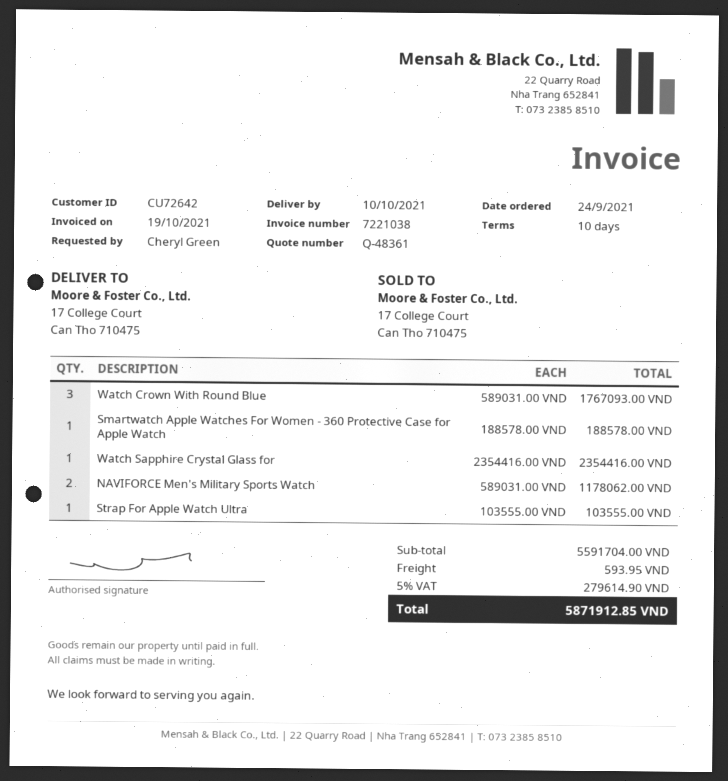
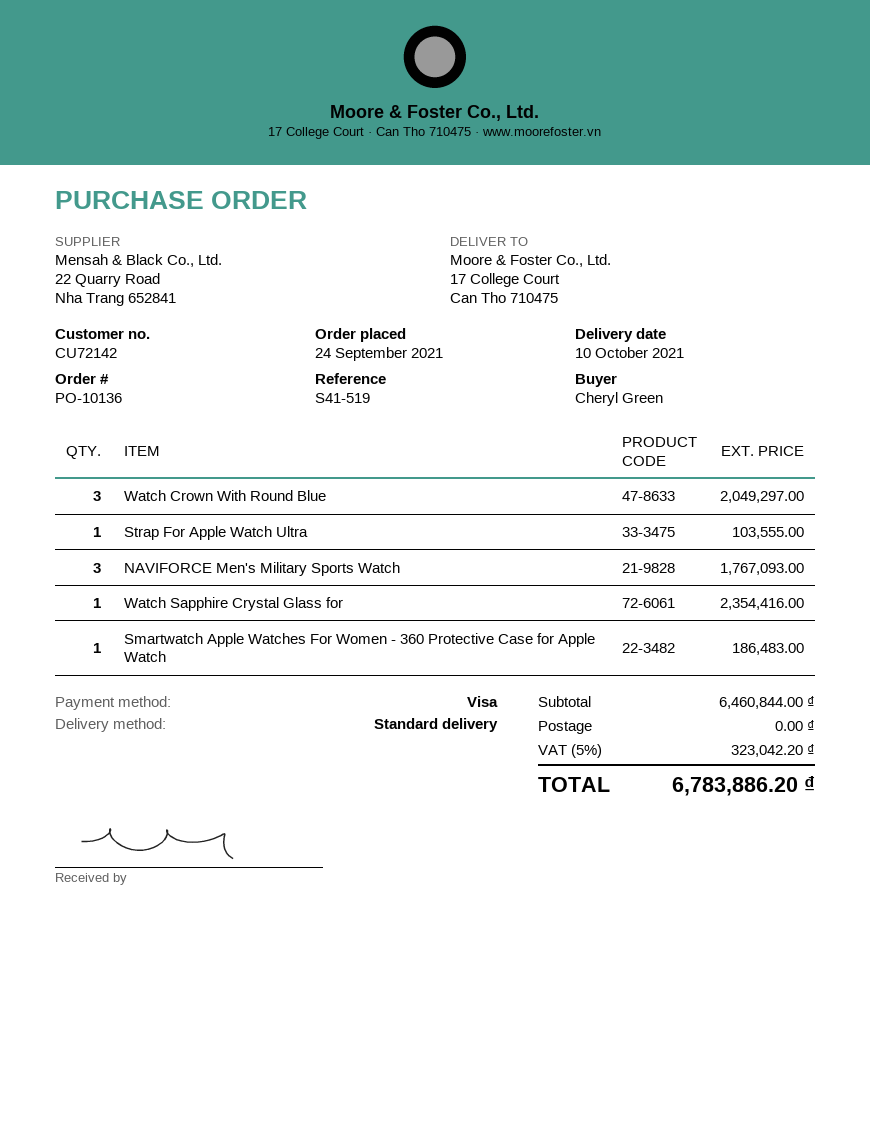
customer number: CU72642 -> CU72142
Watch Crown With Round Blue: 3 for 1767093.00 -> 3 for 2049297.00
Smartwatch Apple Watches For Women - 360 Protective Case for Apple Watch: 1 for 188578.00 -> 1 for 186483.00
NAVIFORCE Men's Military Sports Watch: 2 for 1178062.00 -> 3 for 1767093.00
subtotal: 5591704.00 -> 6460844.00
shipping: 593.95 -> 0.00
tax: 5% = 279614.90 -> 5% = 323042.20
total: 5871912.85 -> 6783886.20

